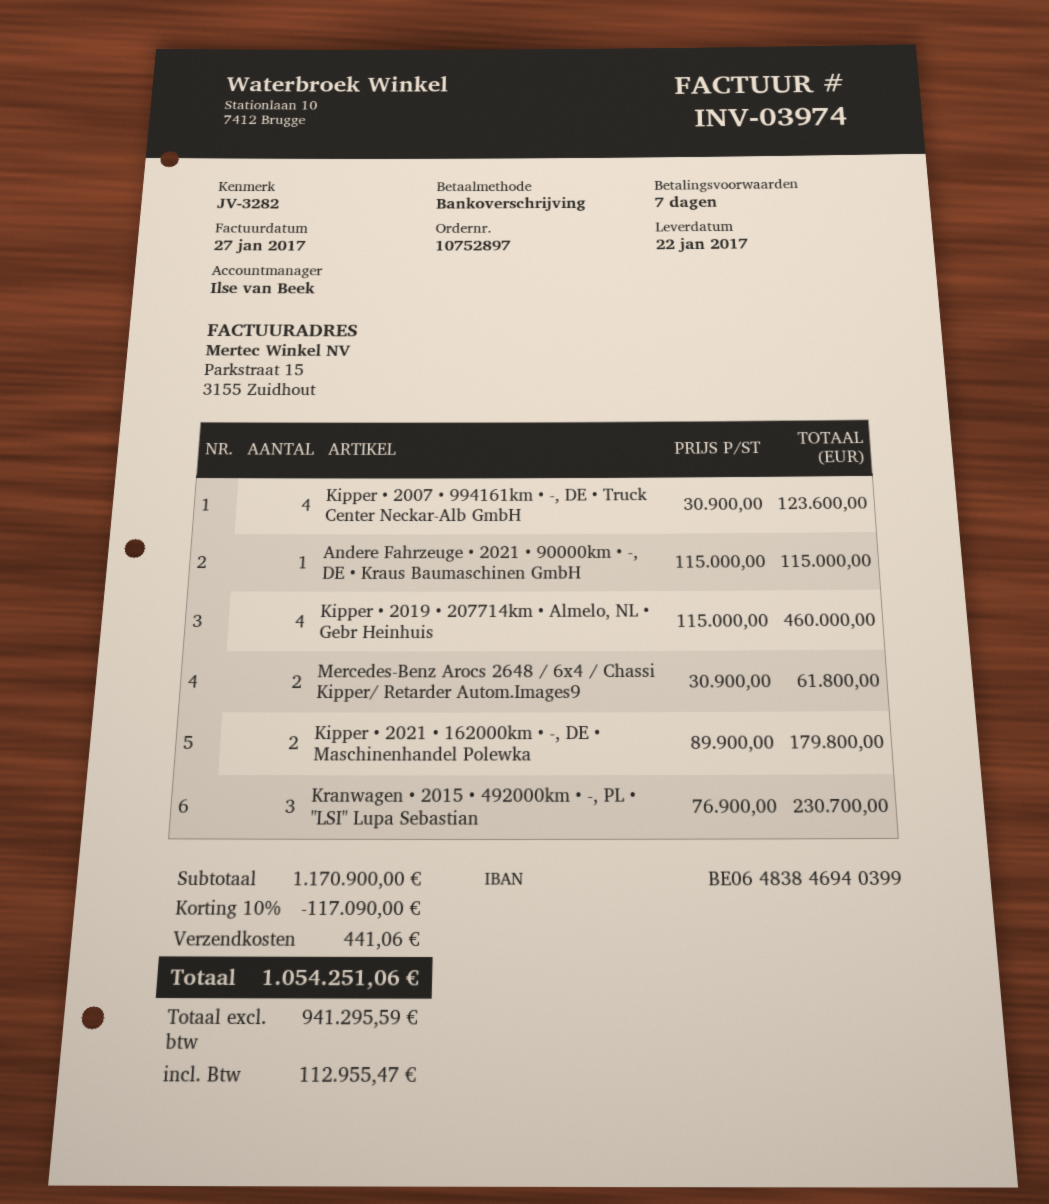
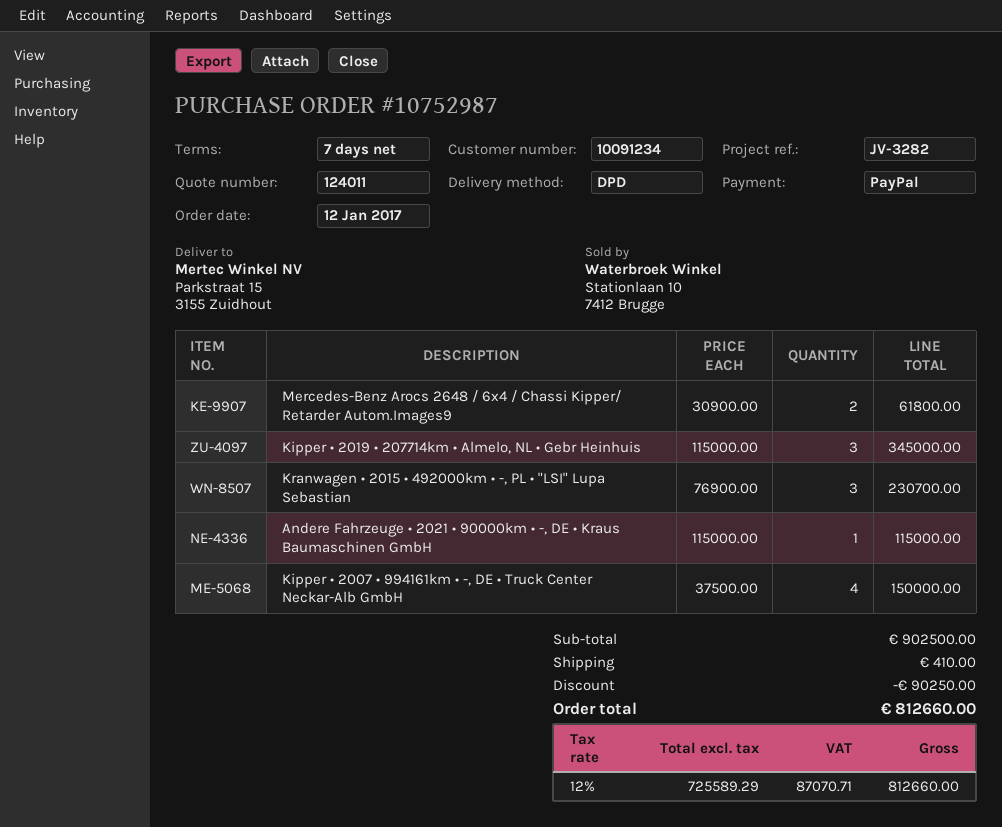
order number: 10752897 -> 10752987
payment method: bank transfer -> PayPal
Kipper • 2007 • 994161km • -, DE • Truck Center Neckar-Alb GmbH: 4 x 30900.00 = 123600.00 -> 4 x 37500.00 = 150000.00
Kipper • 2019 • 207714km • Almelo, NL • Gebr Heinhuis: 4 x 115000.00 = 460000.00 -> 3 x 115000.00 = 345000.00
Kipper • 2021 • 162000km • -, DE • Maschinenhandel Polewka: 2 x 89900.00 = 179800.00 -> none
subtotal: 1170900.00 -> 902500.00
discount: 117090.00 -> 90250.00
shipping: 441.06 -> 410.00
net: 941295.59 -> 725589.29
tax: 112955.47 -> 87070.71
total: 1054251.06 -> 812660.00

